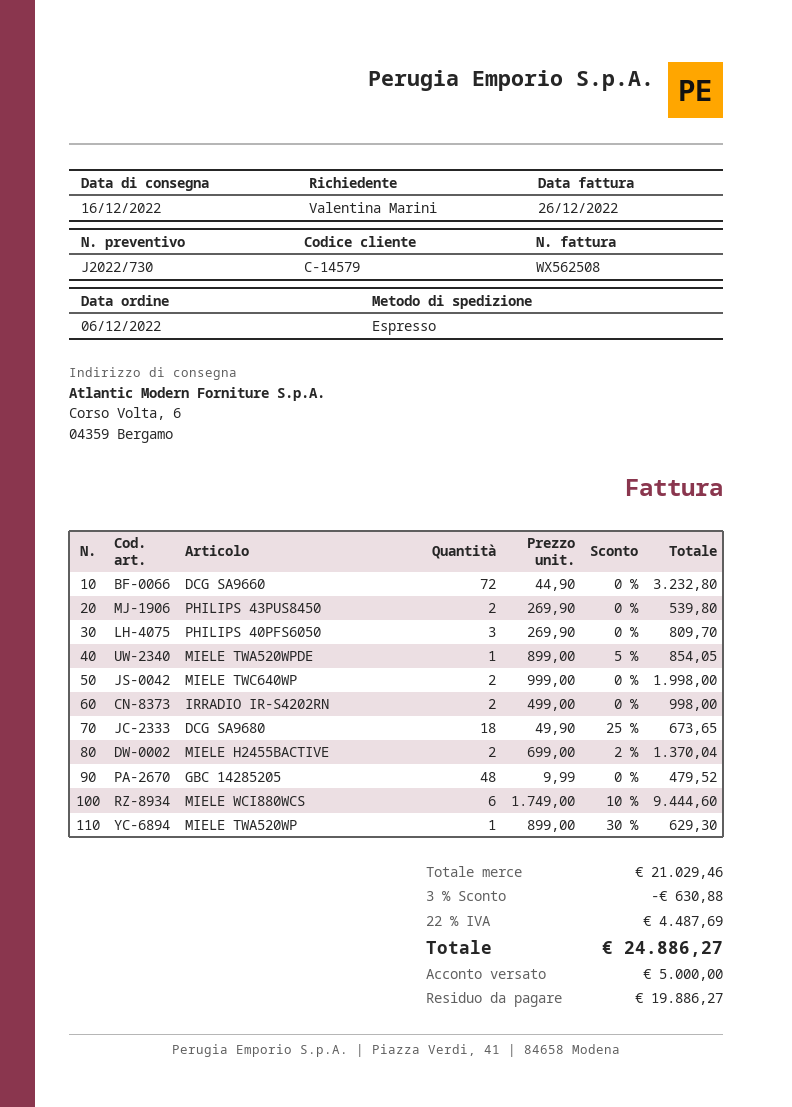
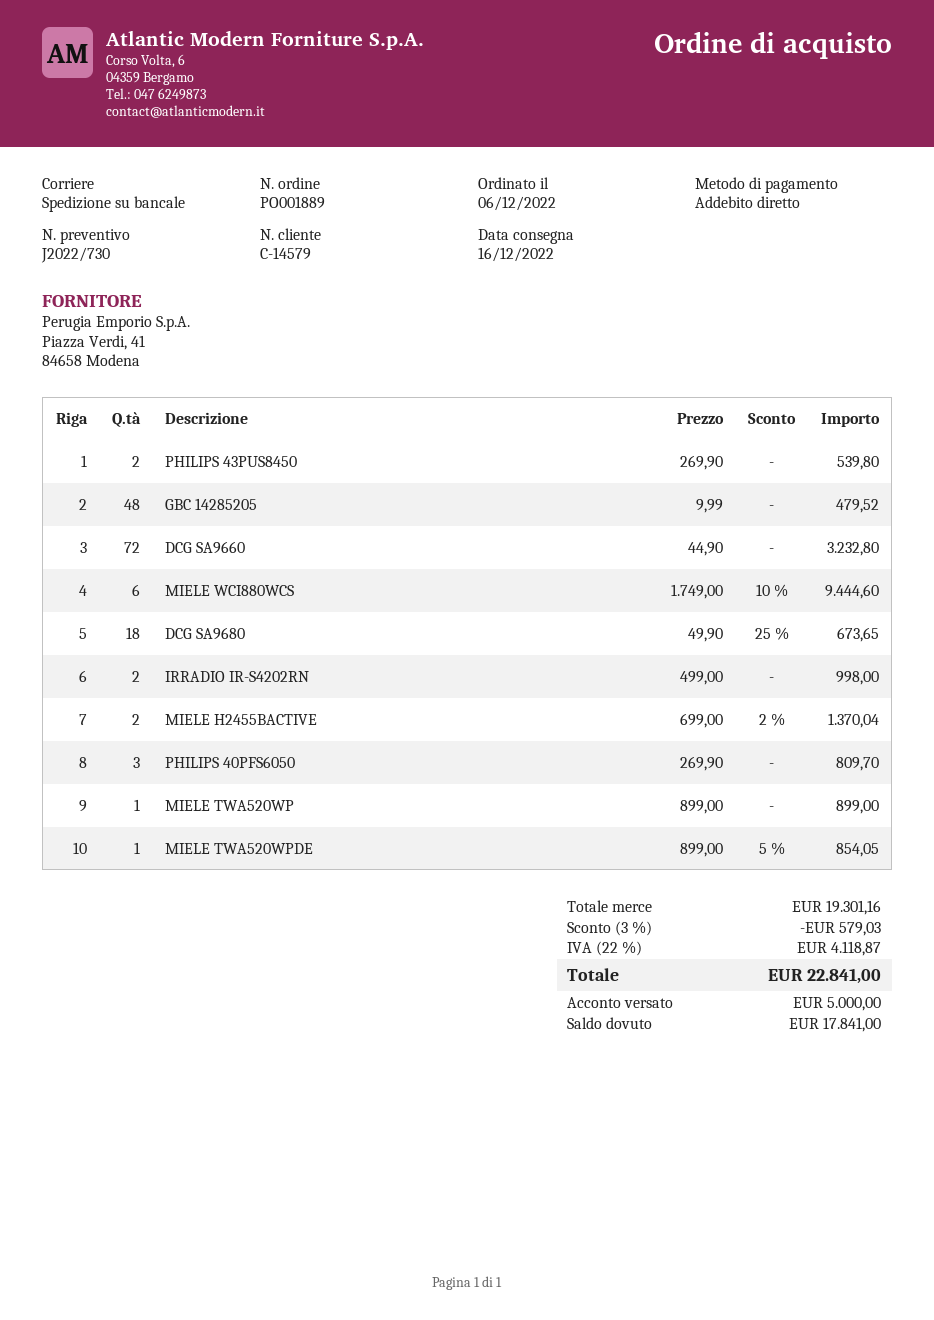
shipping method: express -> pallet freight
MIELE TWC640WP: 2 x 999.00 = 1998.00 -> none
MIELE TWA520WP: 1 x 899.00 - 30% = 629.30 -> 1 x 899.00 = 899.00
subtotal: 21029.46 -> 19301.16
discount: 3% = 630.88 -> 3% = 579.03
tax: 22% = 4487.69 -> 22% = 4118.87
total: 24886.27 -> 22841.00
balance: 19886.27 -> 17841.00

